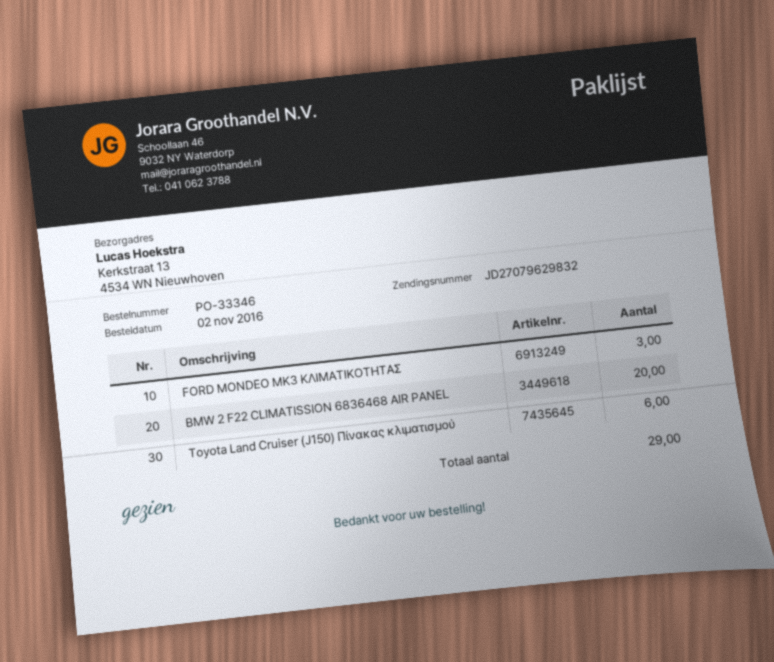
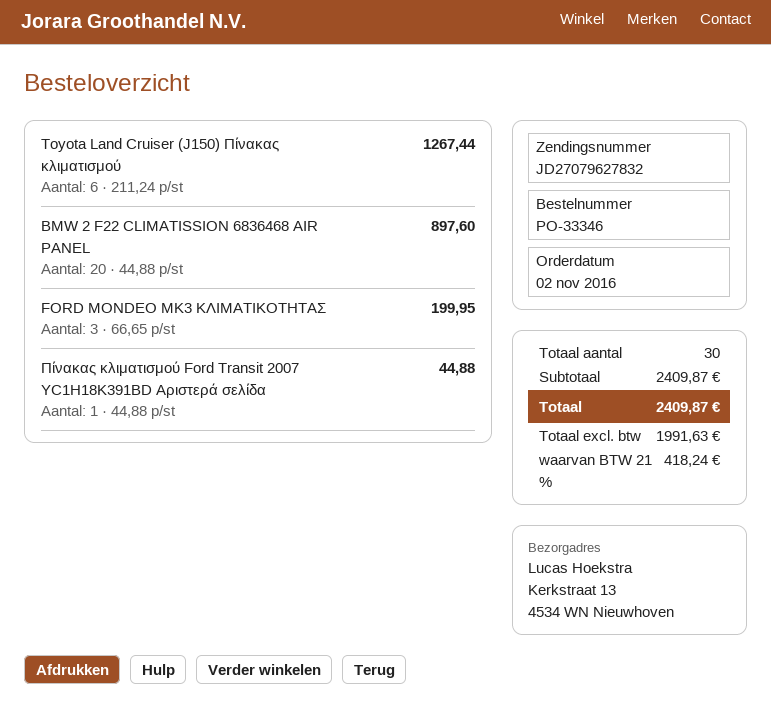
tracking number: JD27079629832 -> JD27079627832
Πίνακας κλιματισμού Ford Transit 2007 YC1H18K391BD Αριστερά σελίδα: none -> 1
total quantity: 29 -> 30

